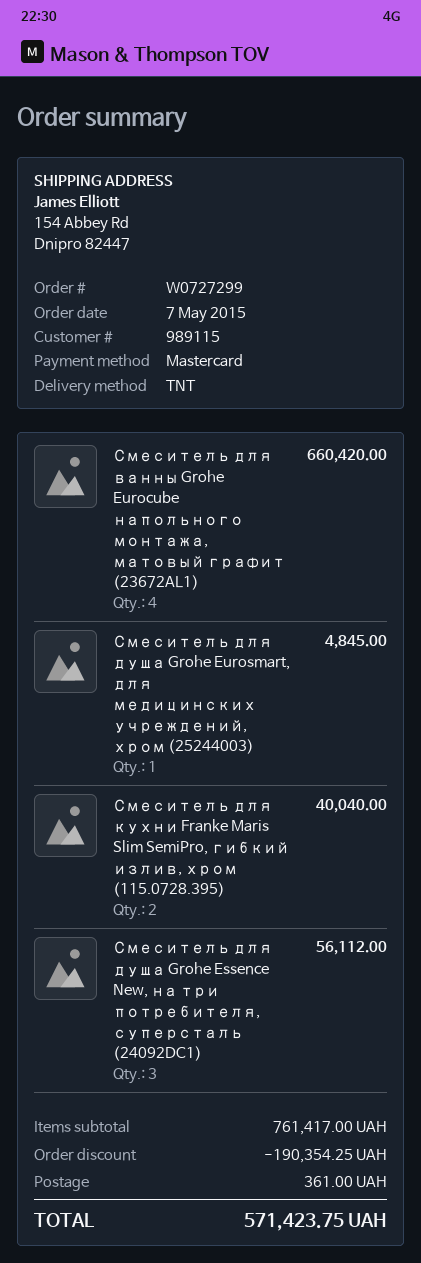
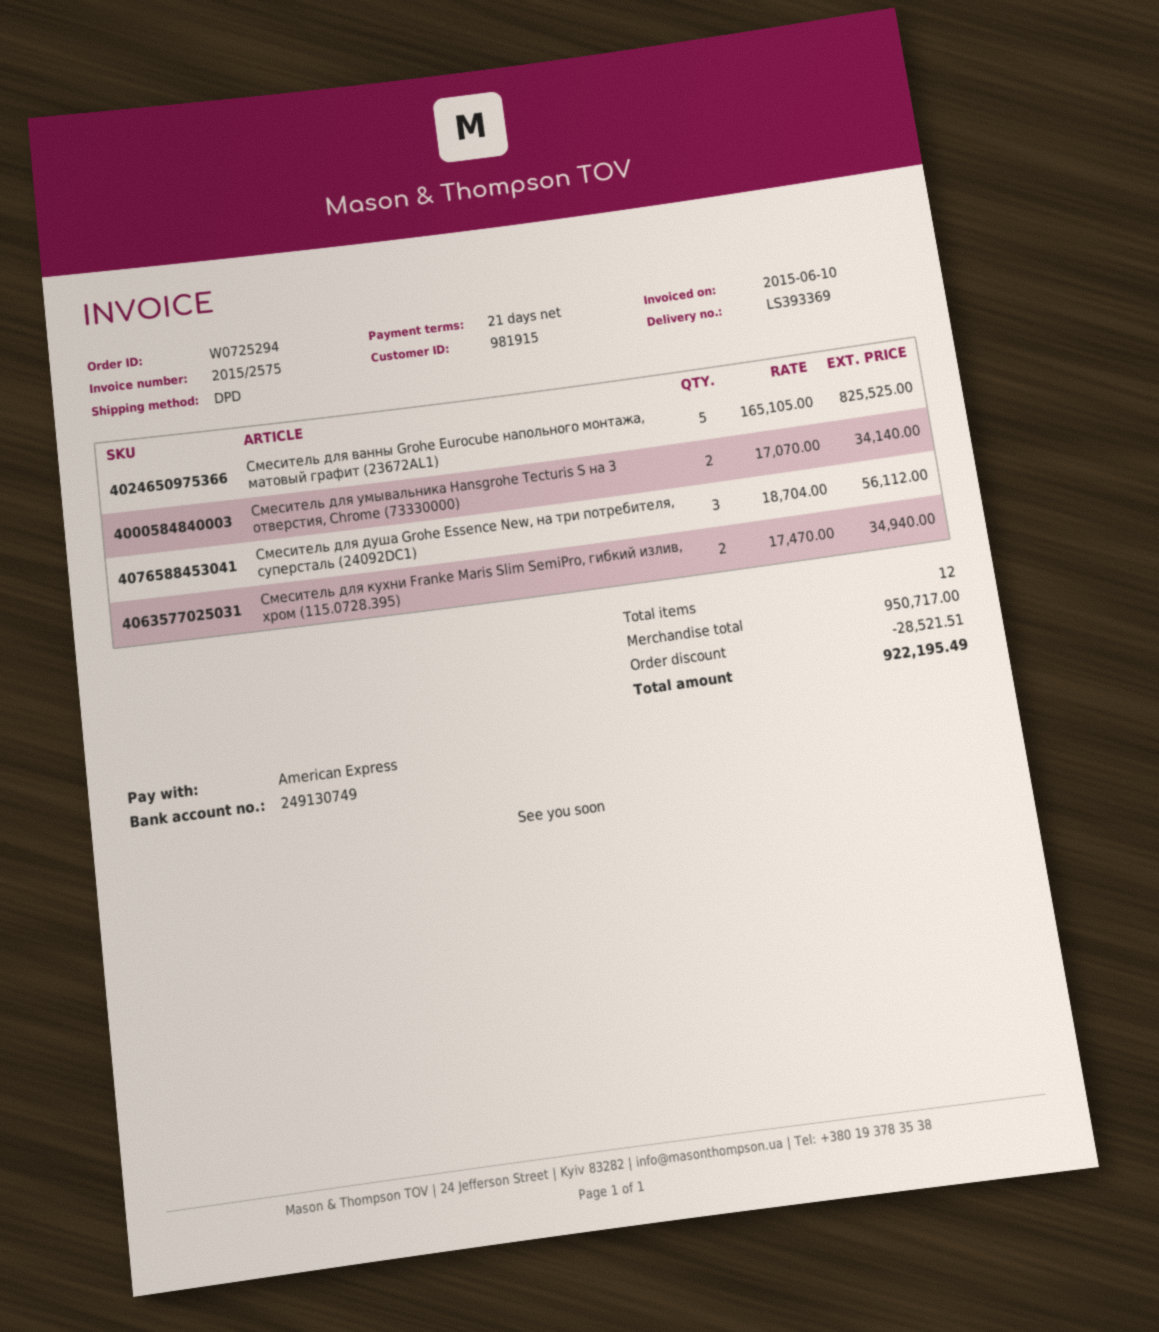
order number: W0727299 -> W0725294
customer number: 989115 -> 981915
payment method: Mastercard -> American Express
shipping method: TNT -> DPD
Смеситель для ванны Grohe Eurocube напольного монтажа, матовый графит (23672AL1): 4 for 660420.00 -> 5 for 825525.00
Смеситель для душа Grohe Eurosmart, для медицинских учреждений, хром (25244003): 1 for 4845.00 -> none
Смеситель для кухни Franke Maris Slim SemiPro, гибкий излив, хром (115.0728.395): 2 for 40040.00 -> 2 for 34940.00
Смеситель для умывальника Hansgrohe Tecturis S на 3 отверстия, Chrome (73330000): none -> 2 for 34140.00
subtotal: 761417.00 -> 950717.00
discount: 190354.25 -> 28521.51
shipping: 361.00 -> none
total: 571423.75 -> 922195.49

